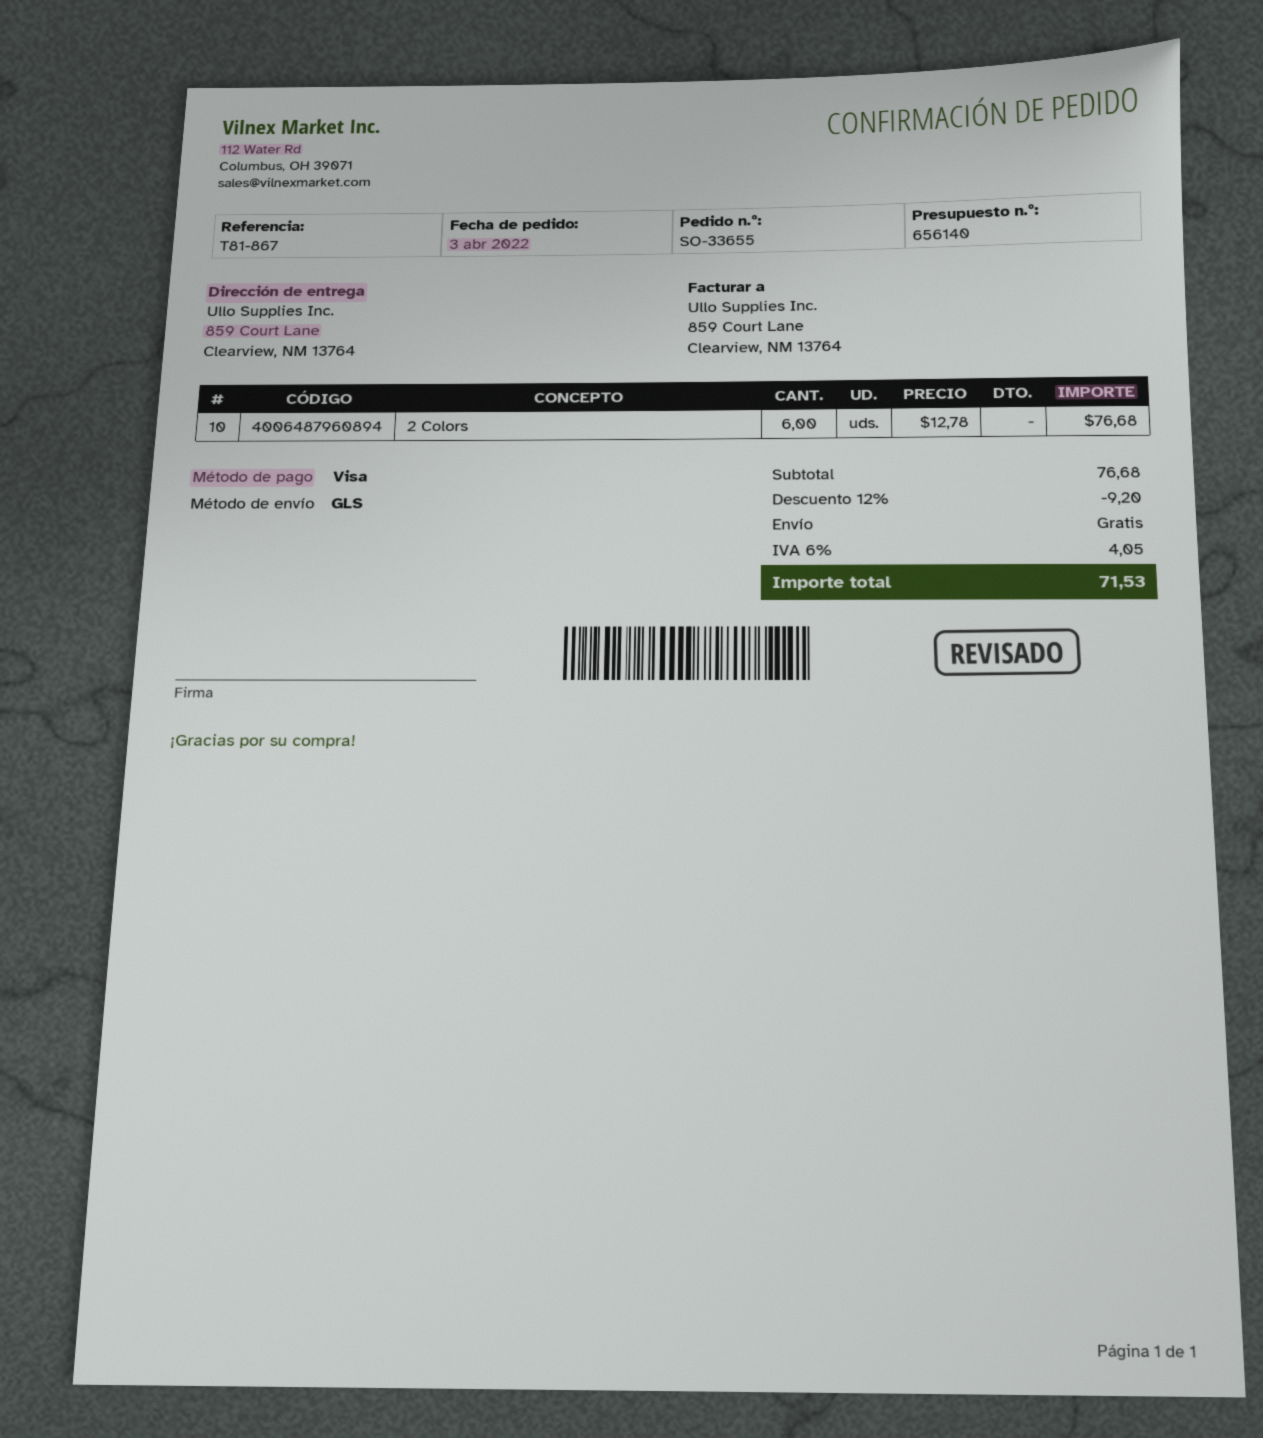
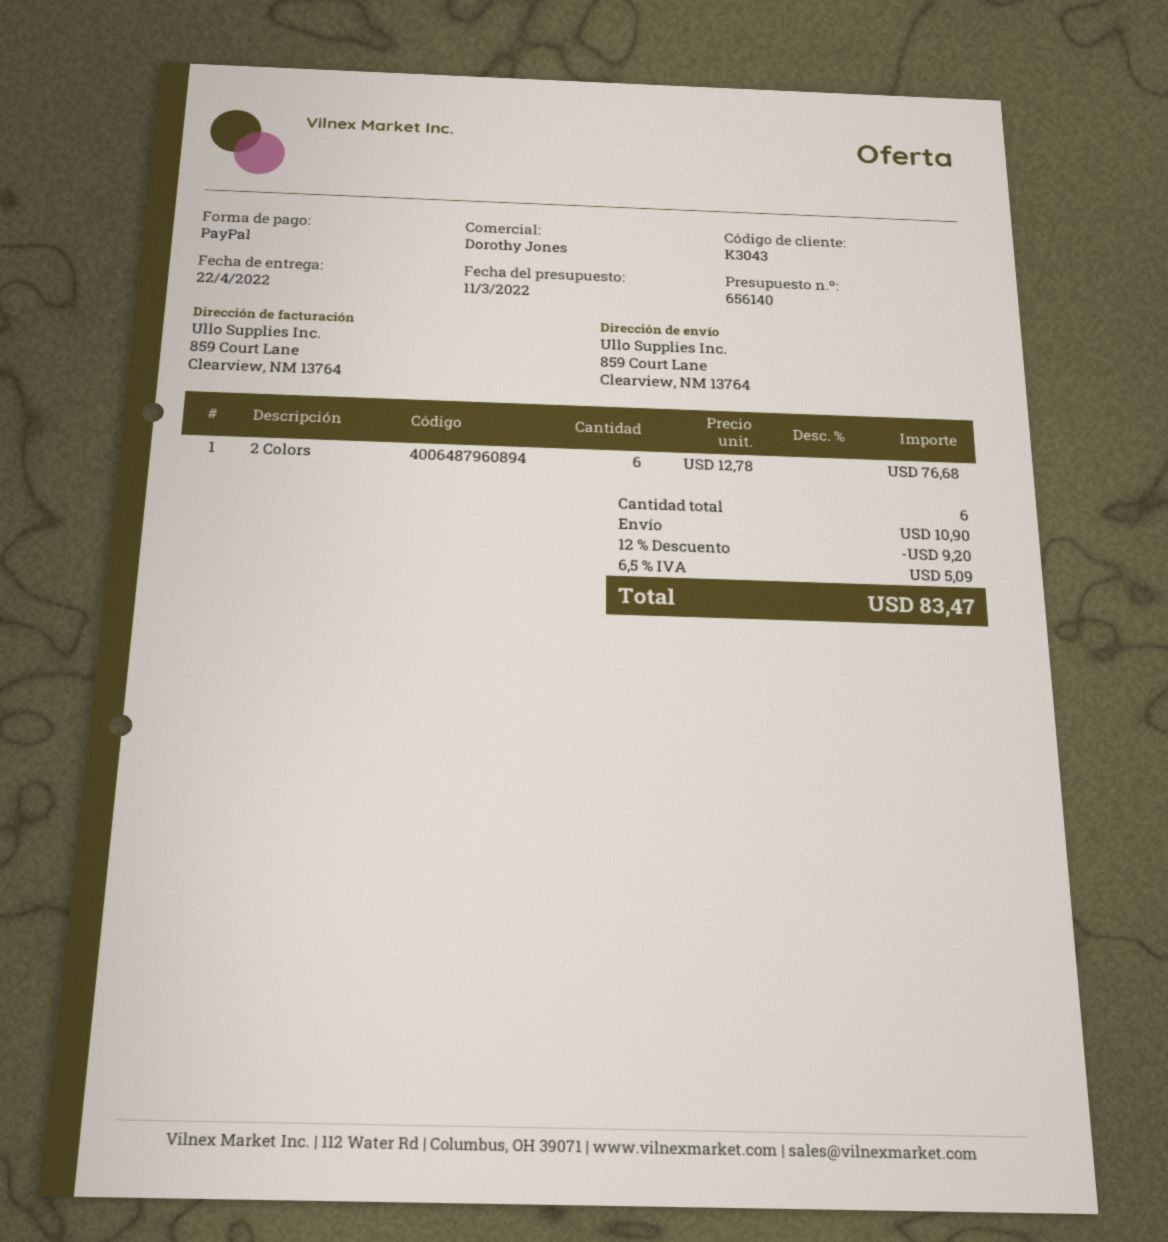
payment method: Visa -> PayPal
shipping: 0.00 -> 10.90
tax: 6% = 4.05 -> 6.5% = 5.09
total: 71.53 -> 83.47

